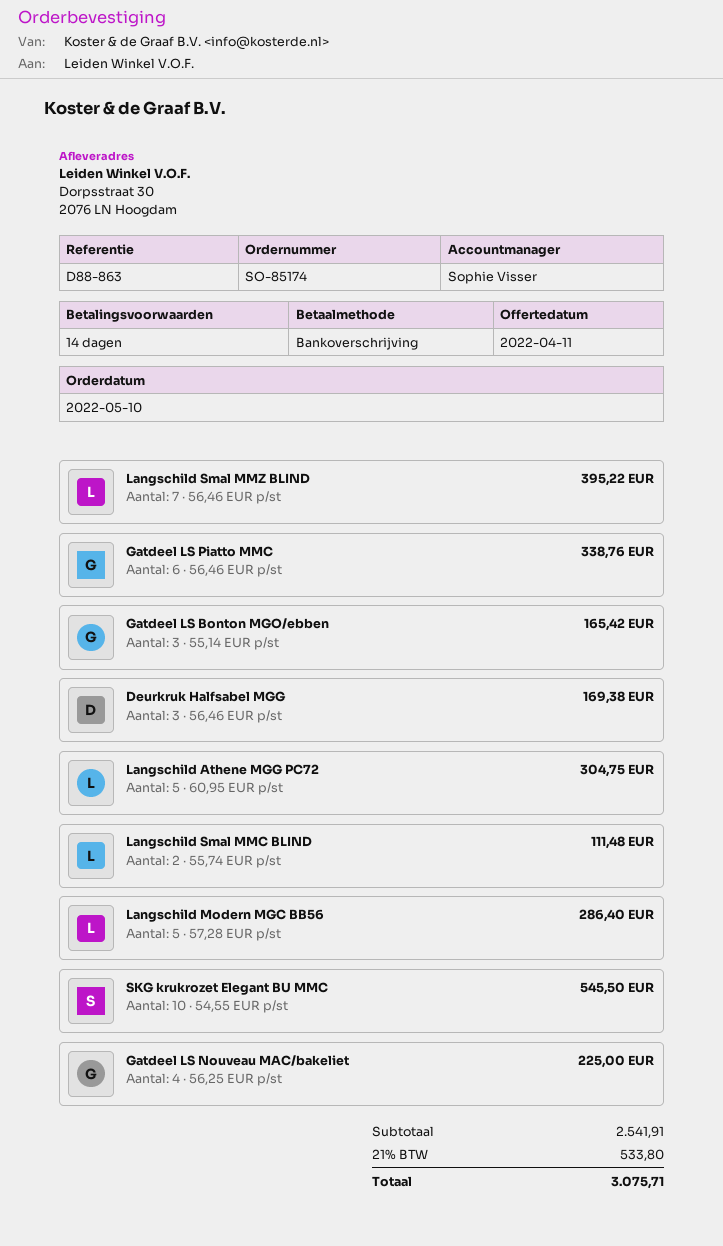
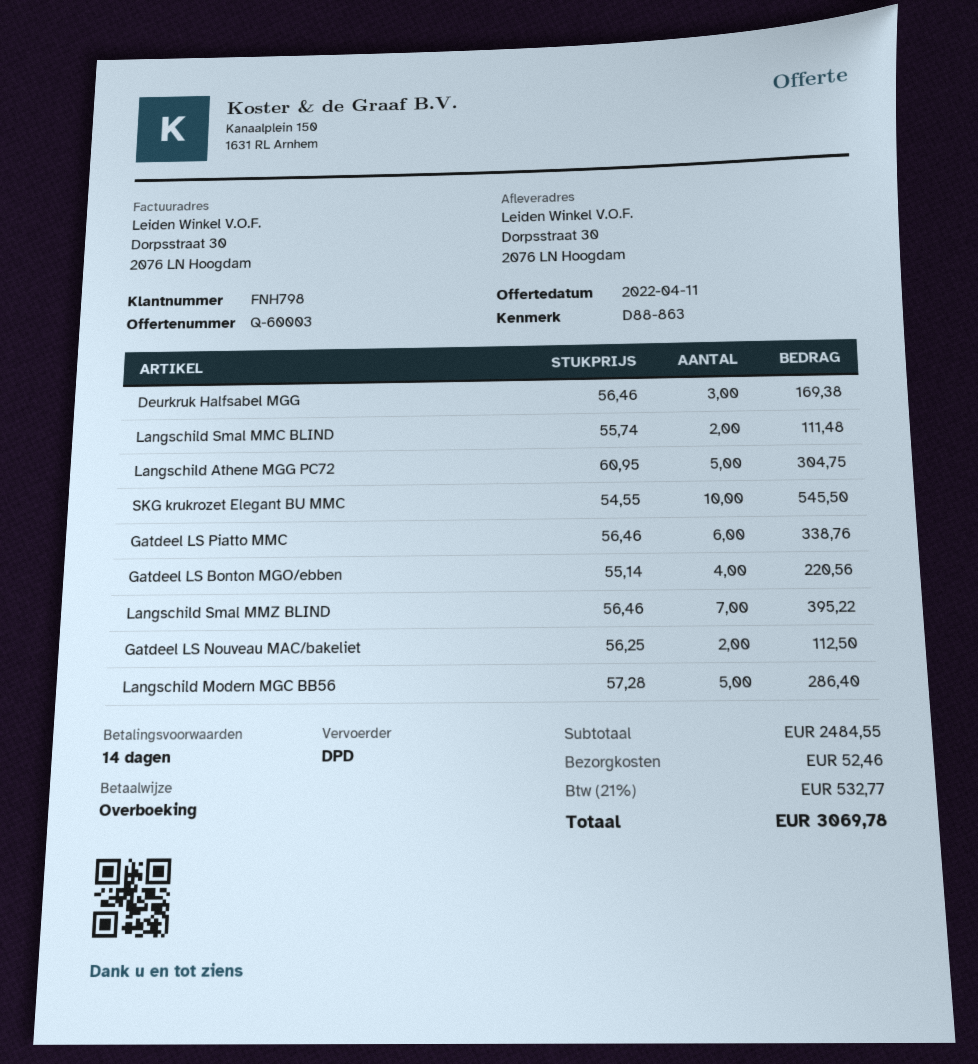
Gatdeel LS Bonton MGO/ebben: 3 x 55.14 = 165.42 -> 4 x 55.14 = 220.56
Gatdeel LS Nouveau MAC/bakeliet: 4 x 56.25 = 225.00 -> 2 x 56.25 = 112.50
subtotal: 2541.91 -> 2484.55
shipping: none -> 52.46
tax: 21% = 533.80 -> 21% = 532.77
total: 3075.71 -> 3069.78

